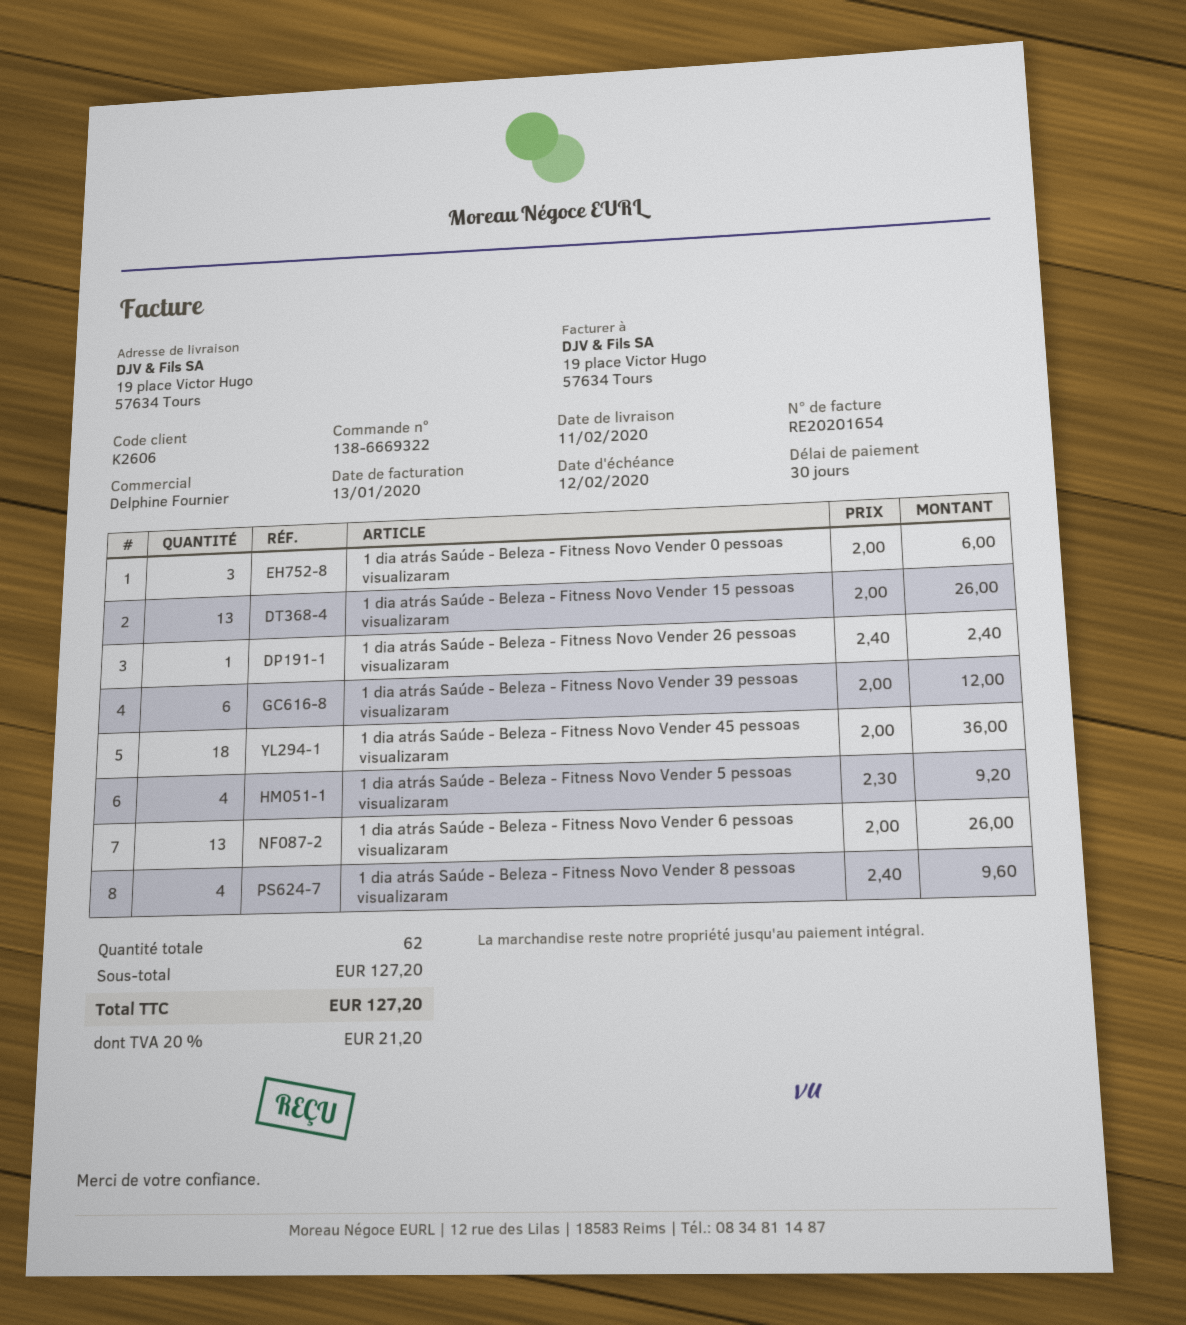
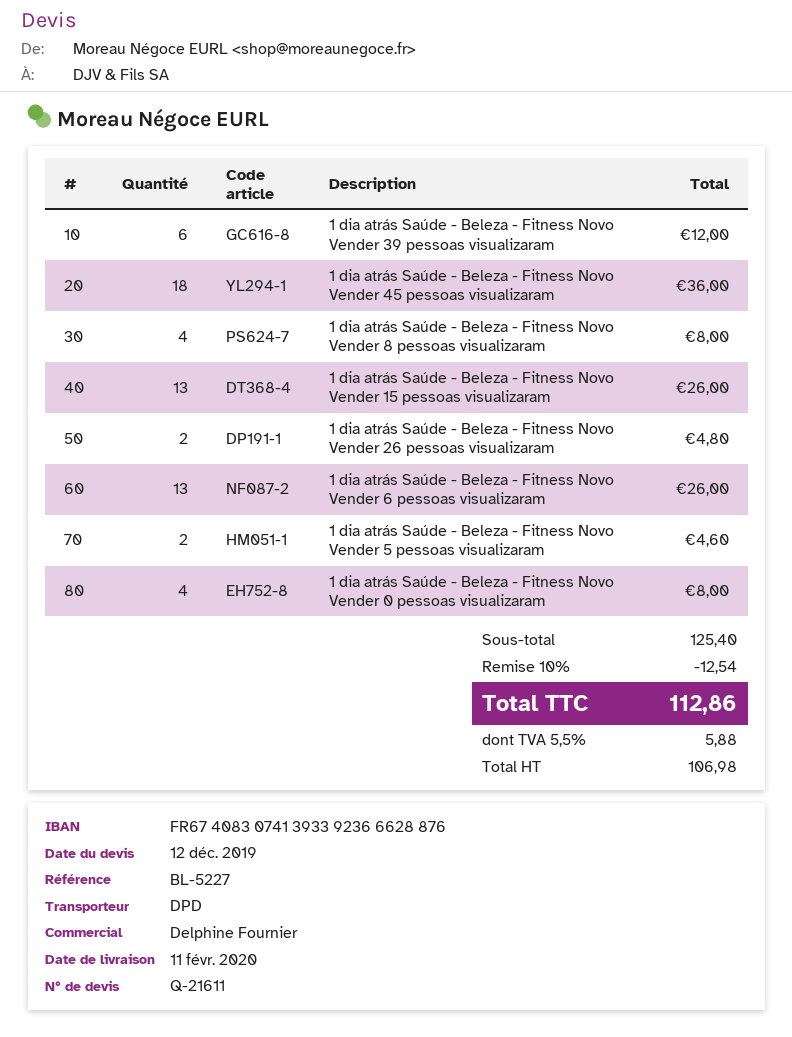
1 dia atrás Saúde - Beleza - Fitness Novo Vender 0 pessoas visualizaram: 3 for 6.00 -> 4 for 8.00
1 dia atrás Saúde - Beleza - Fitness Novo Vender 26 pessoas visualizaram: 1 for 2.40 -> 2 for 4.80
1 dia atrás Saúde - Beleza - Fitness Novo Vender 5 pessoas visualizaram: 4 for 9.20 -> 2 for 4.60
1 dia atrás Saúde - Beleza - Fitness Novo Vender 8 pessoas visualizaram: 4 for 9.60 -> 4 for 8.00
subtotal: 127.20 -> 125.40
discount: none -> 10% = 12.54
tax: 20% = 21.20 -> 5.5% = 5.88
total: 127.20 -> 112.86

